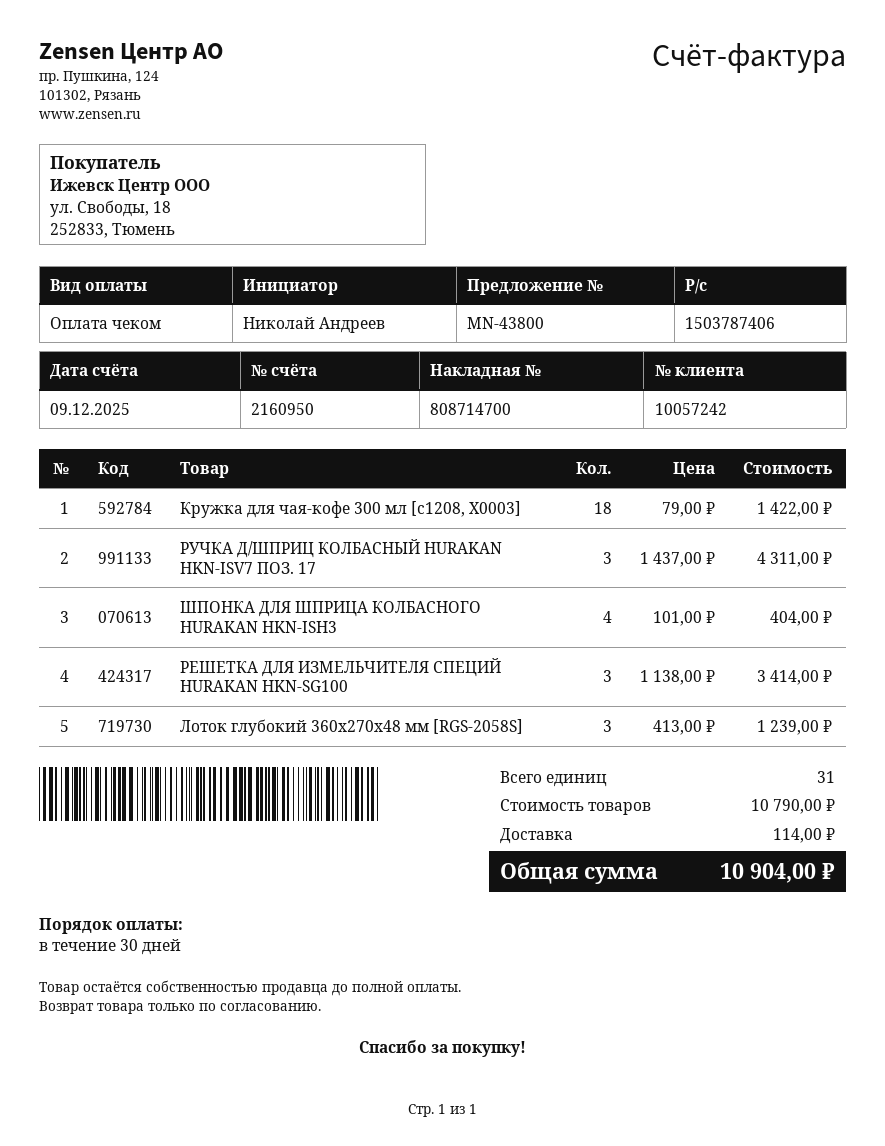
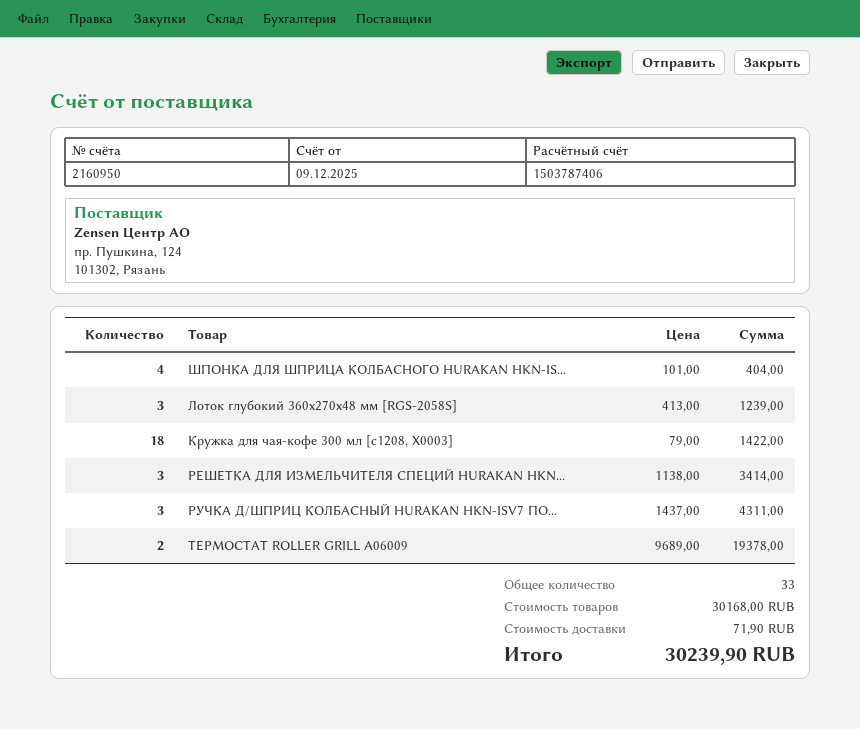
ТЕРМОСТАТ ROLLER GRILL A06009: none -> 2 x 9689.00 = 19378.00
total quantity: 31 -> 33
subtotal: 10790.00 -> 30168.00
shipping: 114.00 -> 71.90
total: 10904.00 -> 30239.90

